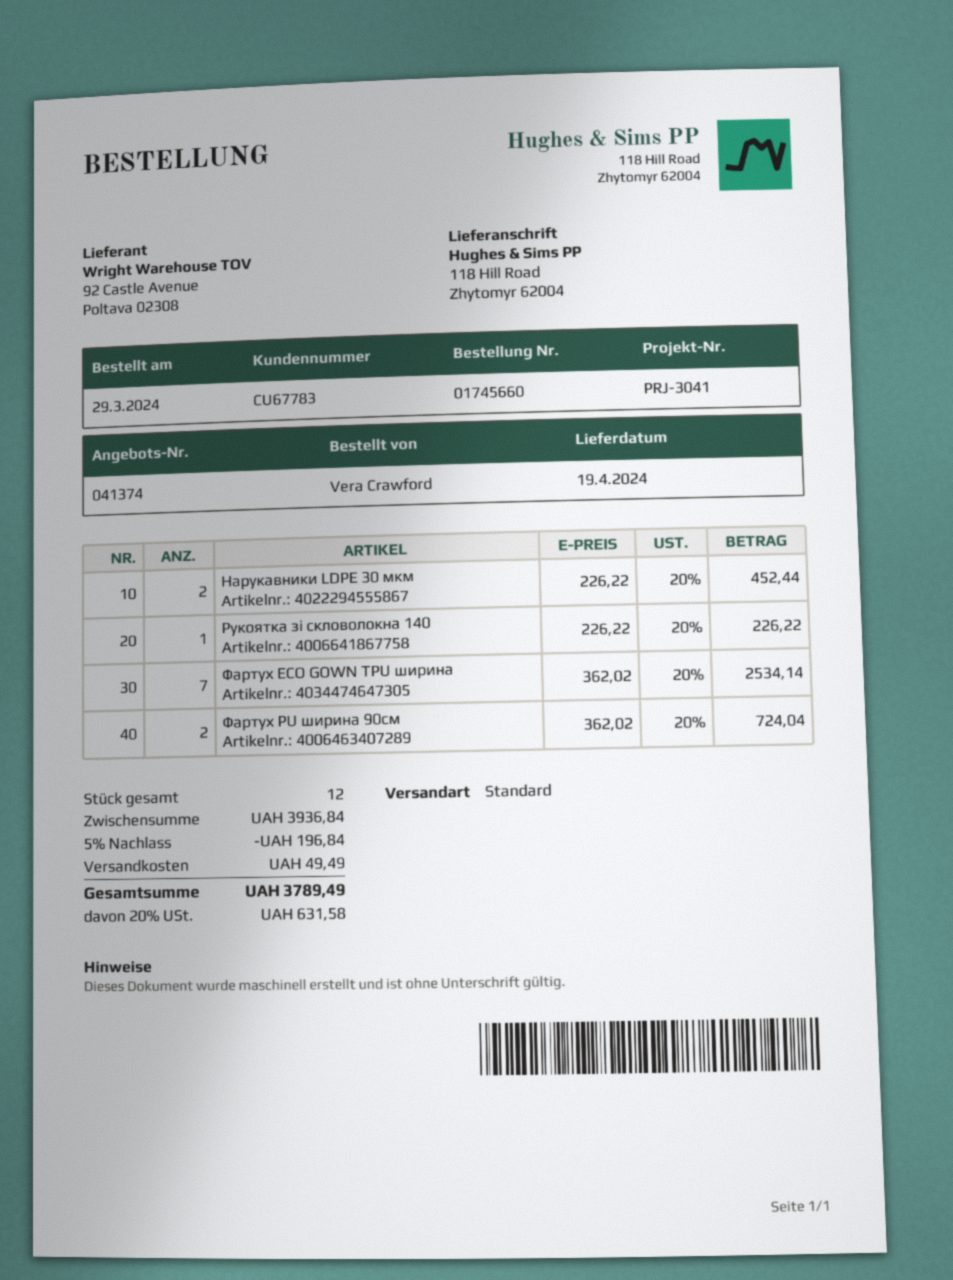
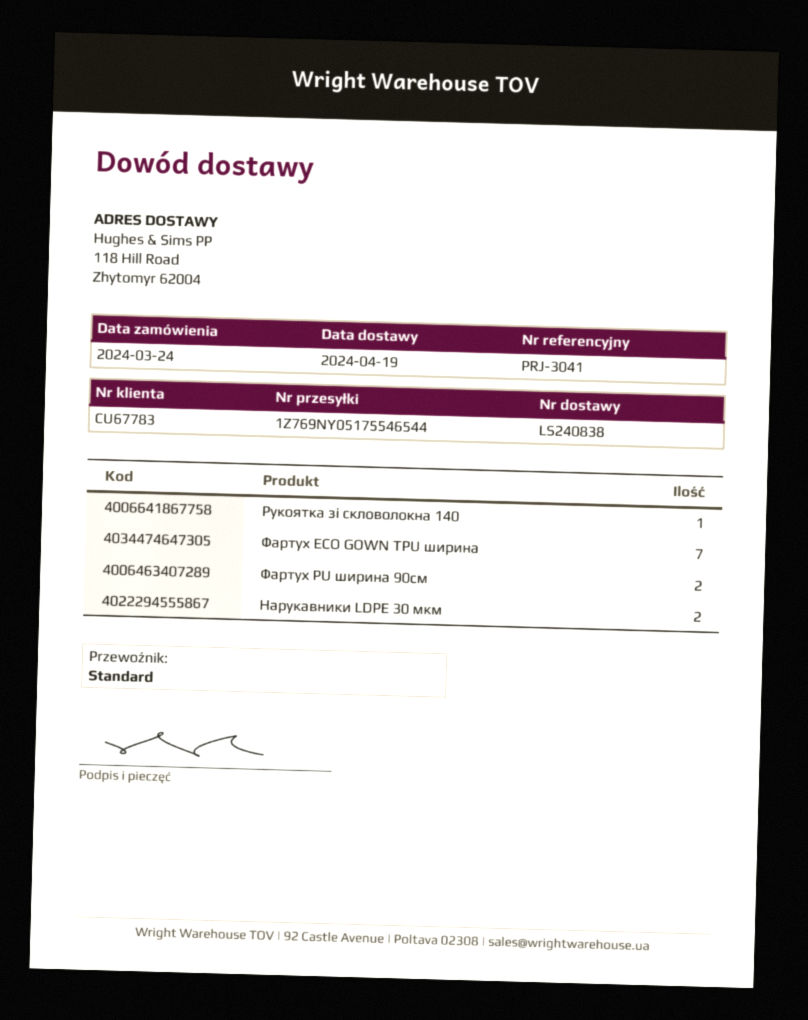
order date: 2024-03-29 -> 2024-03-24

